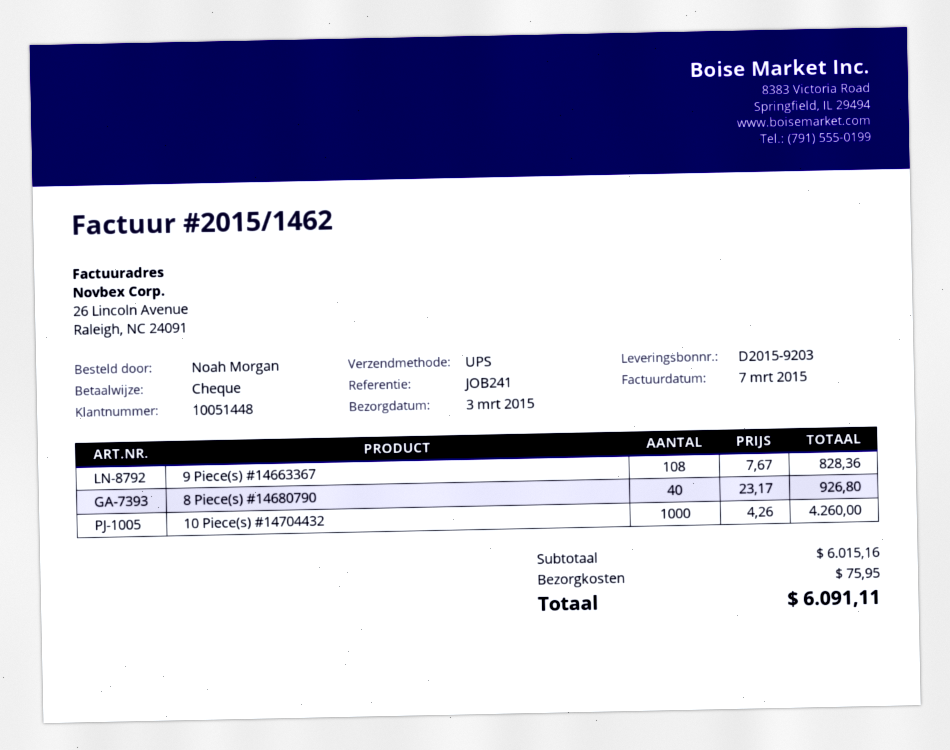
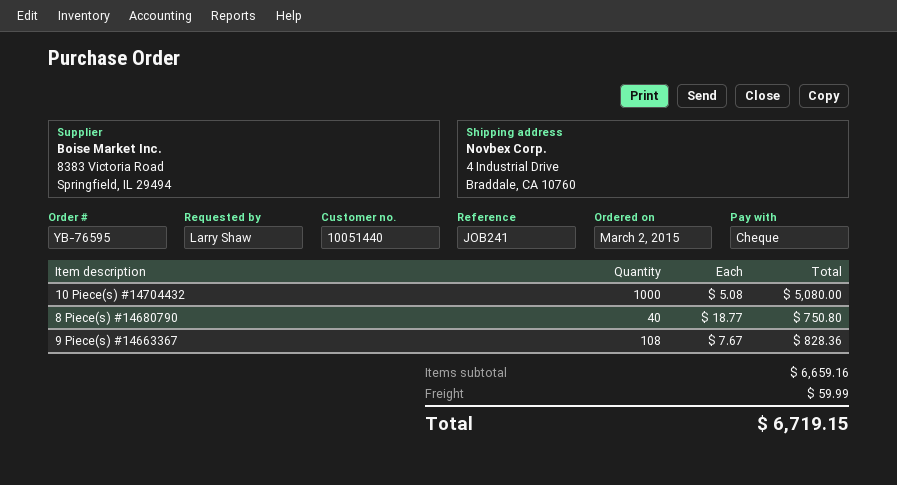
customer number: 10051448 -> 10051440
ordered by: Noah Morgan -> Larry Shaw
8 Piece(s) #14680790: 40 x 23.17 = 926.80 -> 40 x 18.77 = 750.80
10 Piece(s) #14704432: 1000 x 4.26 = 4260.00 -> 1000 x 5.08 = 5080.00
subtotal: 6015.16 -> 6659.16
shipping: 75.95 -> 59.99
total: 6091.11 -> 6719.15

